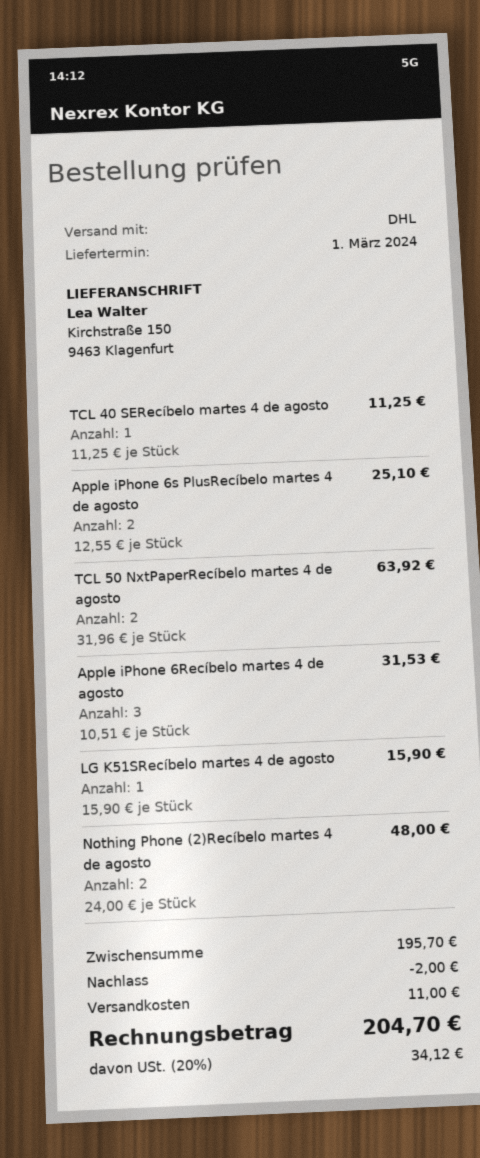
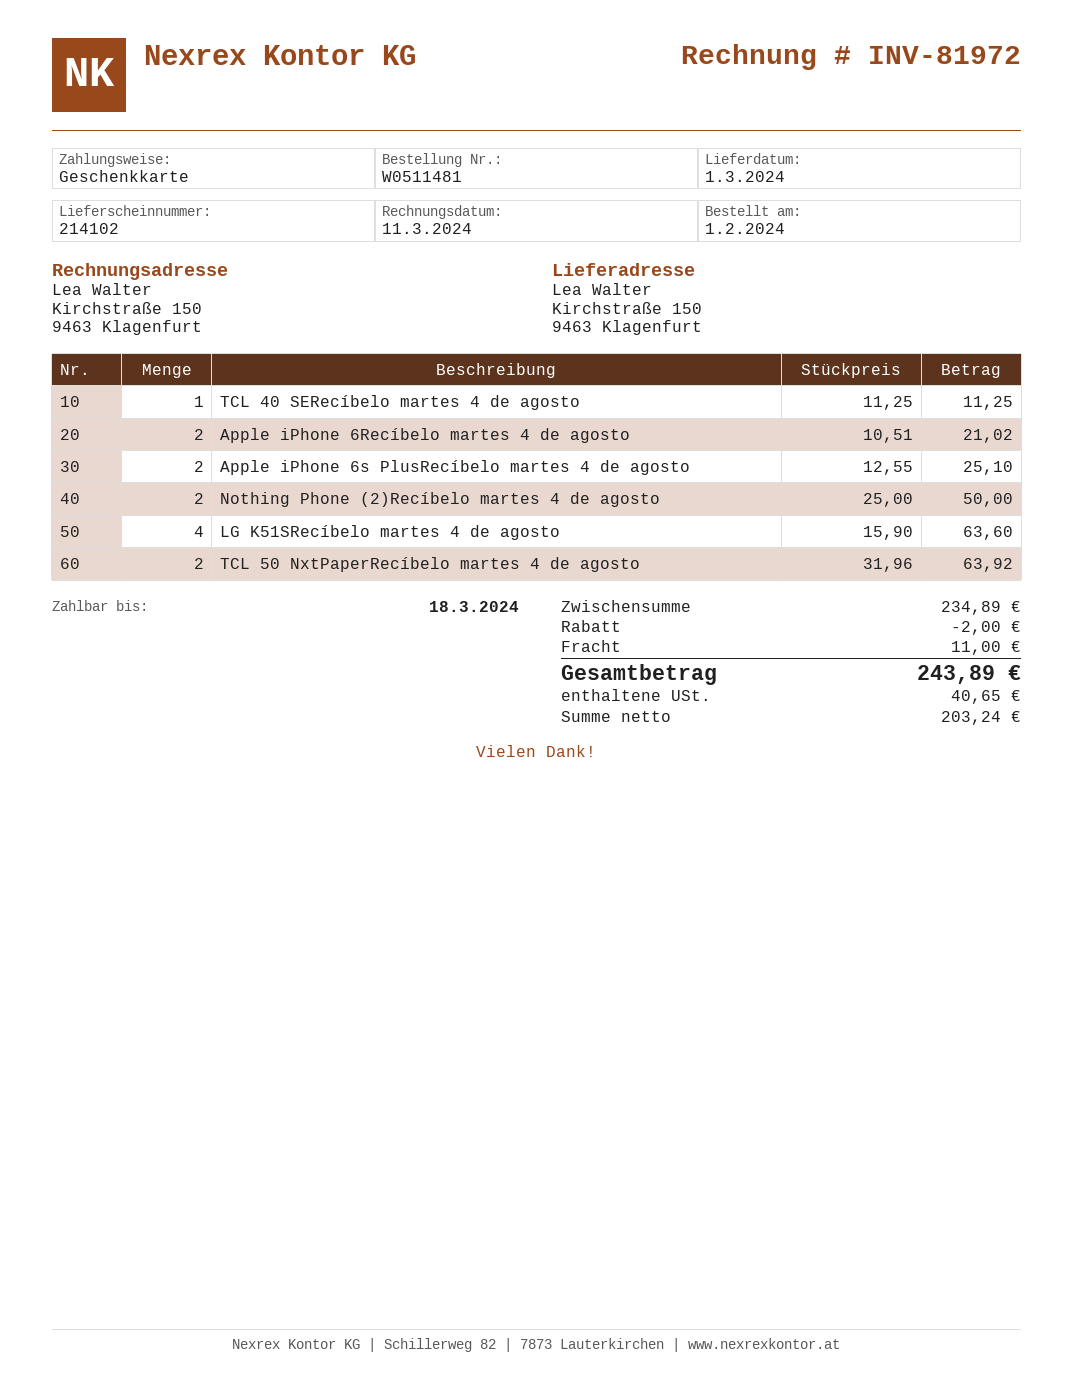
Apple iPhone 6Recíbelo martes 4 de agosto: 3 x 10.51 = 31.53 -> 2 x 10.51 = 21.02
LG K51SRecíbelo martes 4 de agosto: 1 x 15.90 = 15.90 -> 4 x 15.90 = 63.60
Nothing Phone (2)Recíbelo martes 4 de agosto: 2 x 24.00 = 48.00 -> 2 x 25.00 = 50.00
subtotal: 195.70 -> 234.89
tax: 34.12 -> 40.65
total: 204.70 -> 243.89

